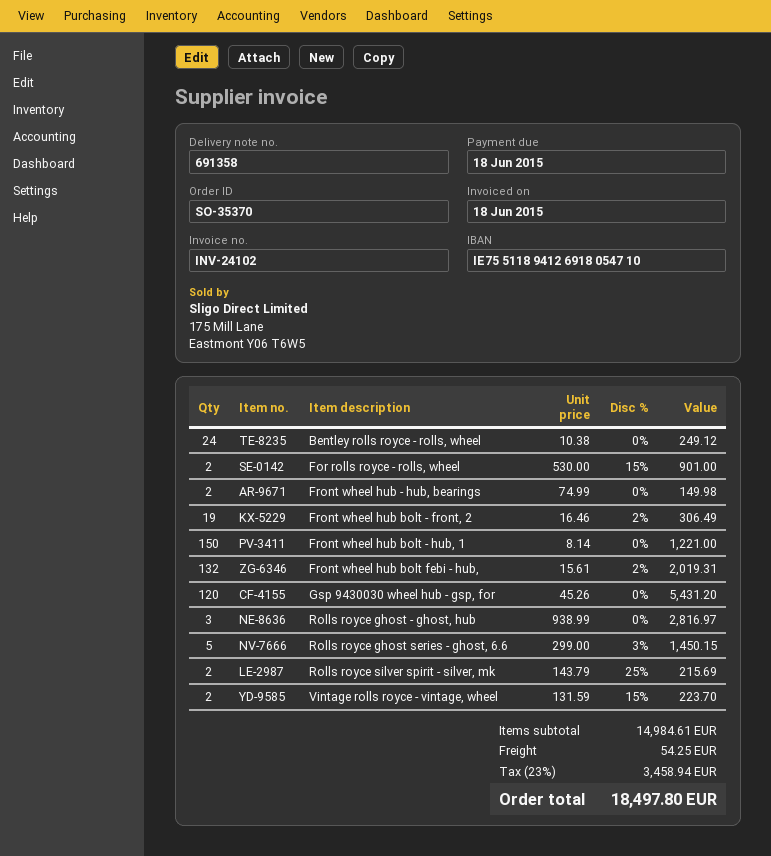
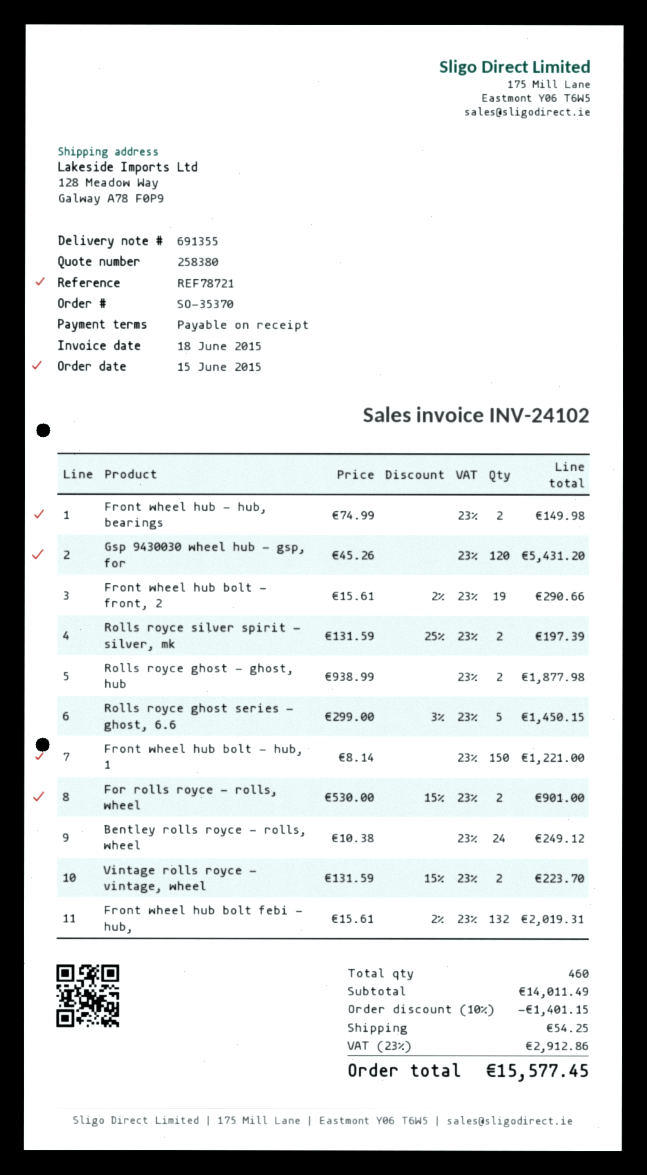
delivery note number: 691358 -> 691355
Front wheel hub bolt - front, 2: 19 x 16.46 - 2% = 306.49 -> 19 x 15.61 - 2% = 290.66
Rolls royce ghost - ghost, hub: 3 x 938.99 = 2816.97 -> 2 x 938.99 = 1877.98
Rolls royce silver spirit - silver, mk: 2 x 143.79 - 25% = 215.69 -> 2 x 131.59 - 25% = 197.39
subtotal: 14984.61 -> 14011.49
discount: none -> 10% = 1401.15
tax: 23% = 3458.94 -> 23% = 2912.86
total: 18497.80 -> 15577.45

